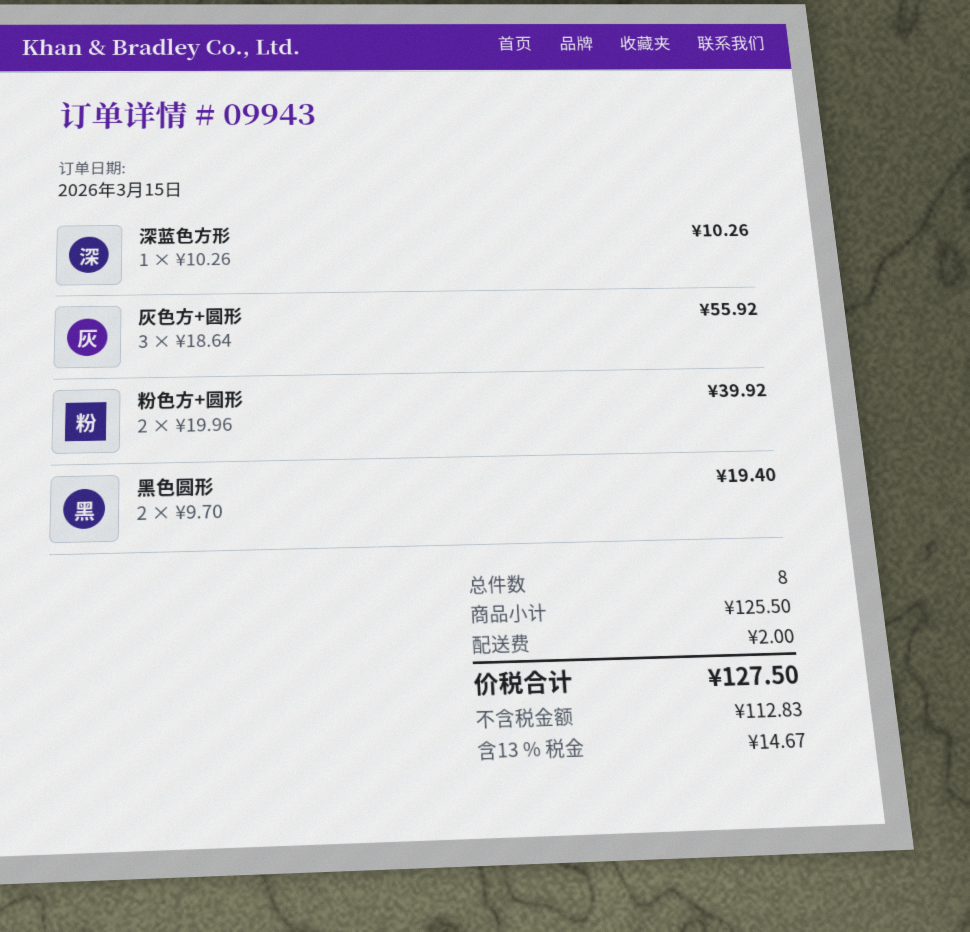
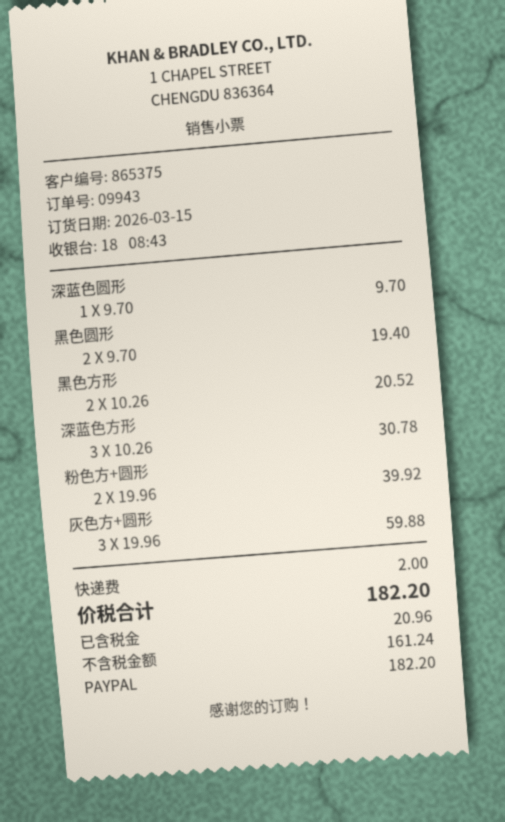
深蓝色方形: 1 x 10.26 = 10.26 -> 3 x 10.26 = 30.78
灰色方+圆形: 3 x 18.64 = 55.92 -> 3 x 19.96 = 59.88
深蓝色圆形: none -> 1 x 9.70 = 9.70
黑色方形: none -> 2 x 10.26 = 20.52
net: 112.83 -> 161.24
tax: 14.67 -> 20.96
total: 127.50 -> 182.20

